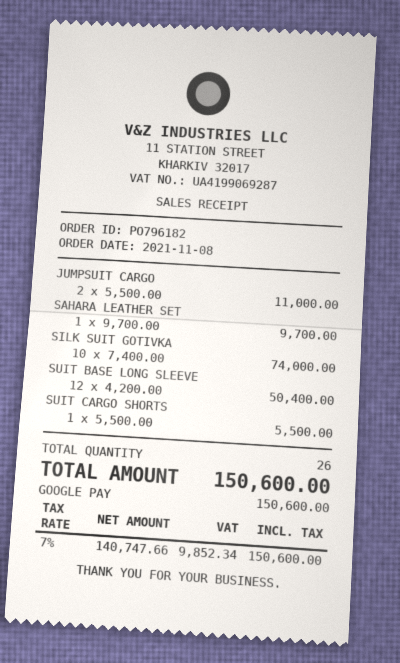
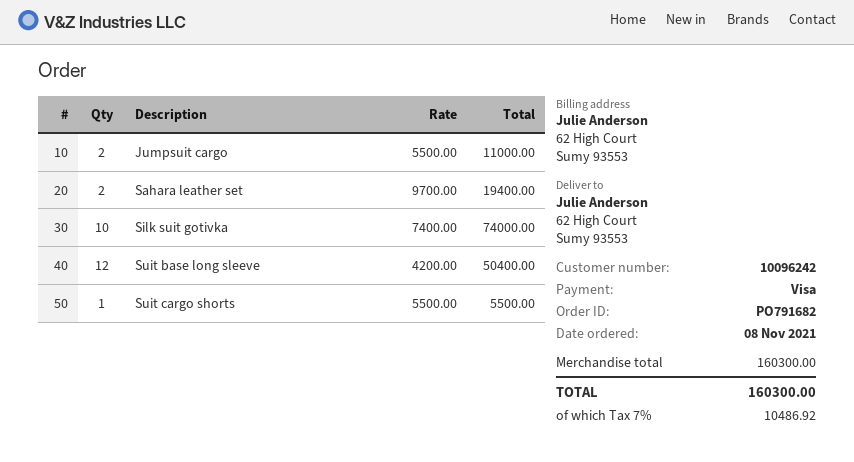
order number: PO796182 -> PO791682
payment method: Google Pay -> Visa
SAHARA LEATHER SET: 1 x 9700.00 = 9700.00 -> 2 x 9700.00 = 19400.00
tax: 7% = 9852.34 -> 7% = 10486.92
total: 150600.00 -> 160300.00

